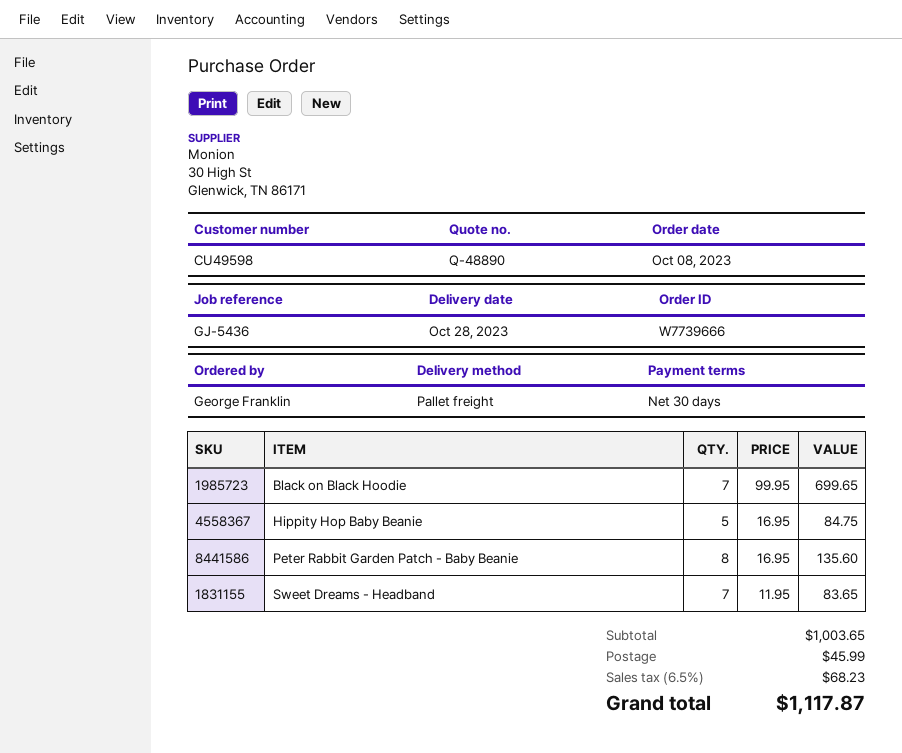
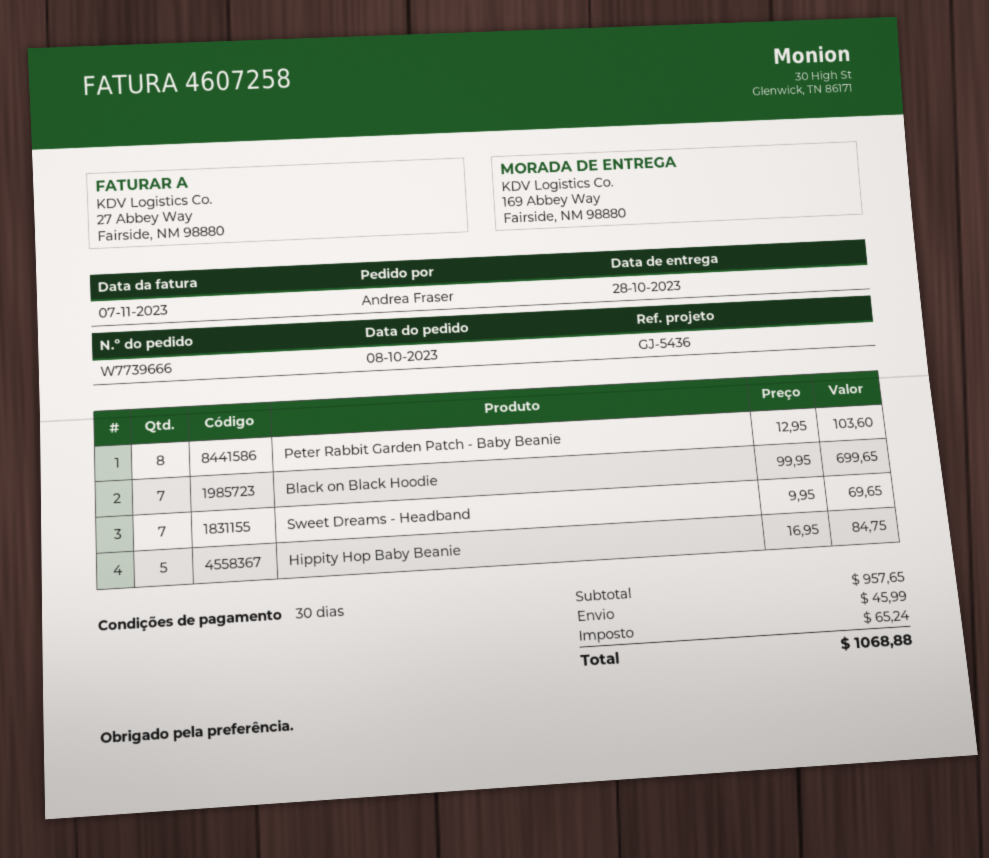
ordered by: George Franklin -> Andrea Fraser
Peter Rabbit Garden Patch - Baby Beanie: 8 x 16.95 = 135.60 -> 8 x 12.95 = 103.60
Sweet Dreams - Headband: 7 x 11.95 = 83.65 -> 7 x 9.95 = 69.65
subtotal: 1003.65 -> 957.65
tax: 68.23 -> 65.24
total: 1117.87 -> 1068.88

